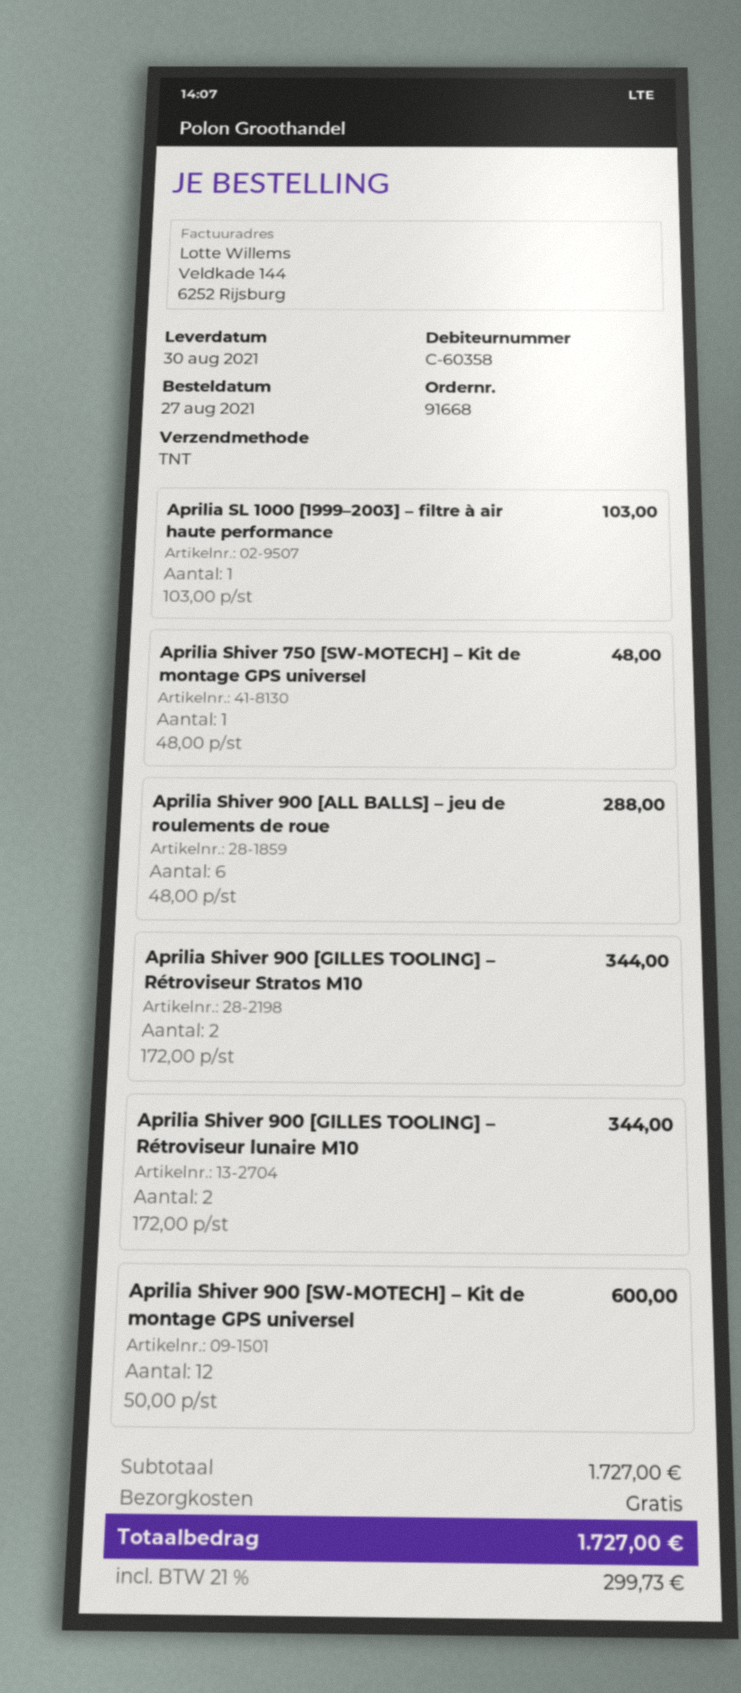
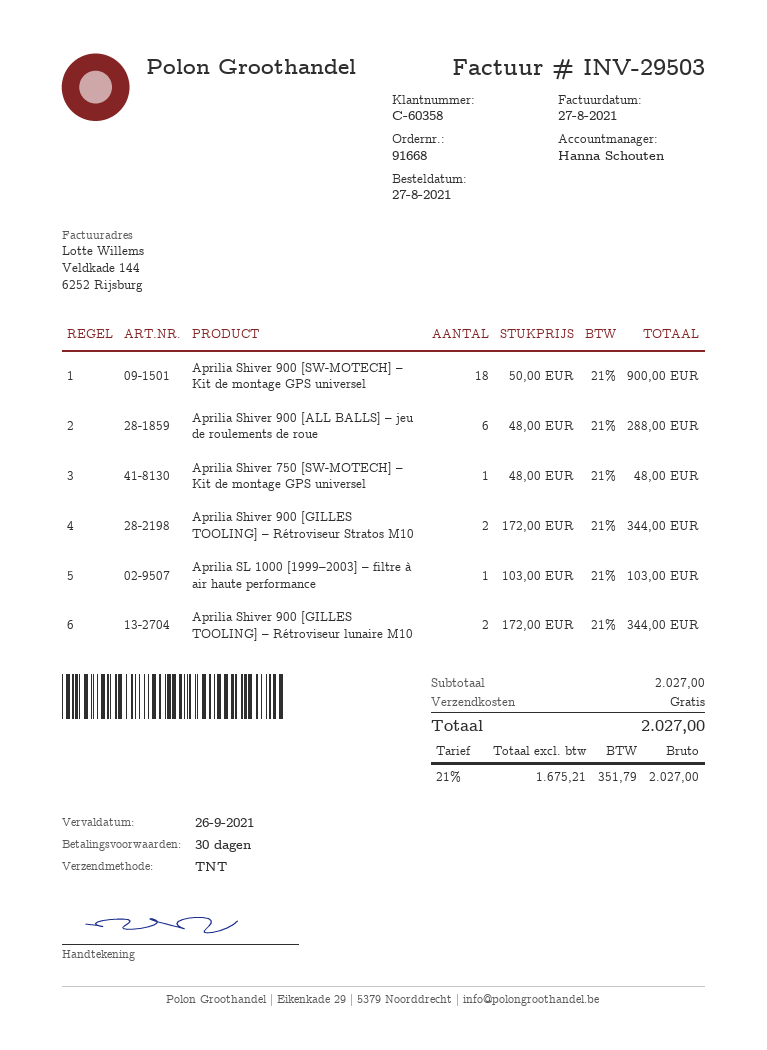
Aprilia Shiver 900 [SW-MOTECH] – Kit de montage GPS universel: 12 x 50.00 = 600.00 -> 18 x 50.00 = 900.00
subtotal: 1727.00 -> 2027.00
tax: 21% = 299.73 -> 21% = 351.79
total: 1727.00 -> 2027.00

